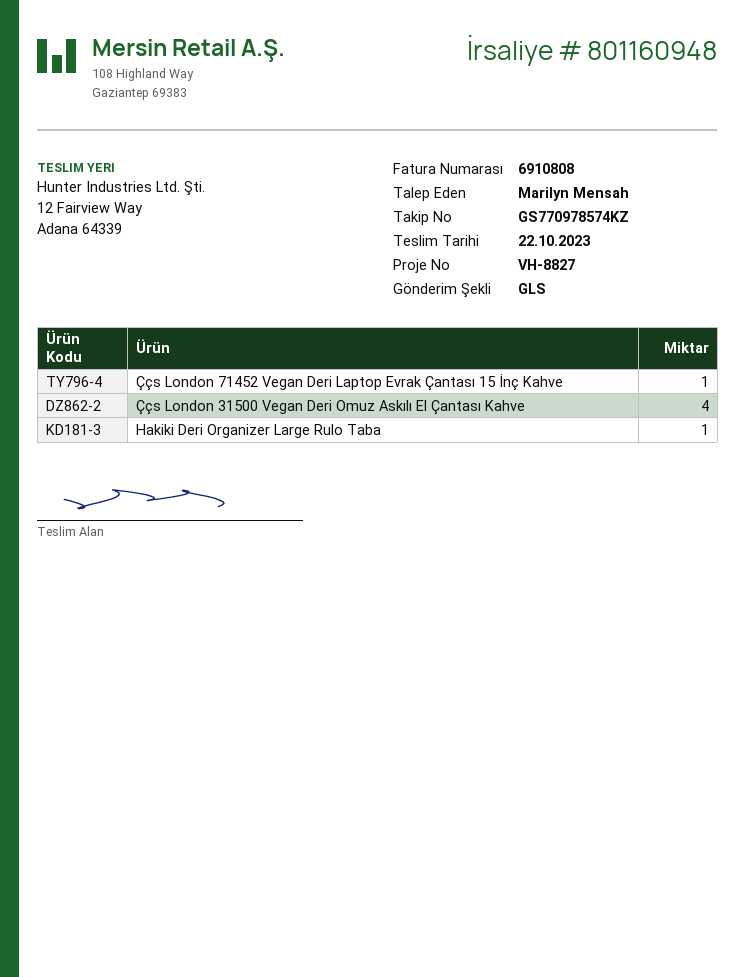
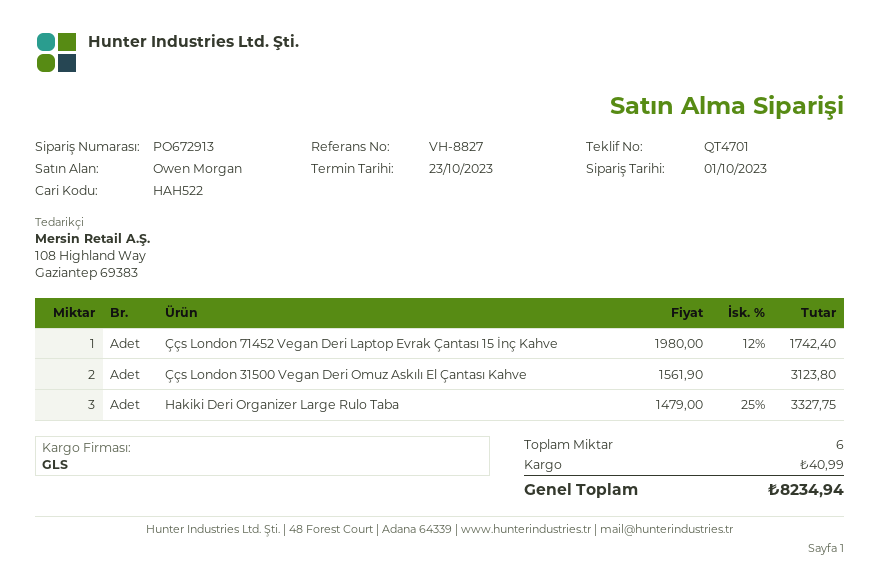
delivery date: 2023-10-22 -> 2023-10-23
ordered by: Marilyn Mensah -> Owen Morgan
Ççs London 31500 Vegan Deri Omuz Askılı El Çantası Kahve: 4 -> 2
Hakiki Deri Organizer Large Rulo Taba: 1 -> 3

